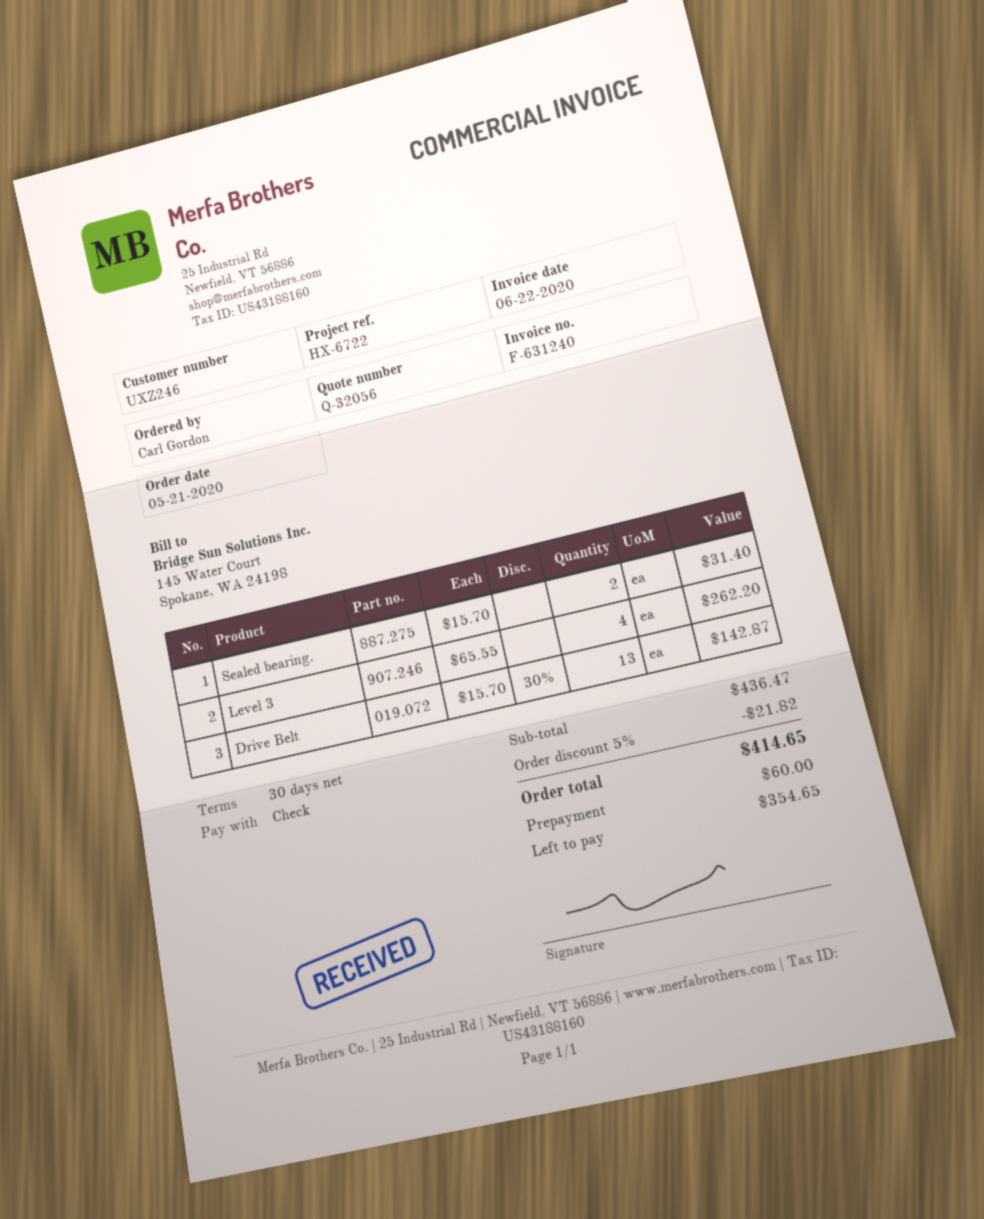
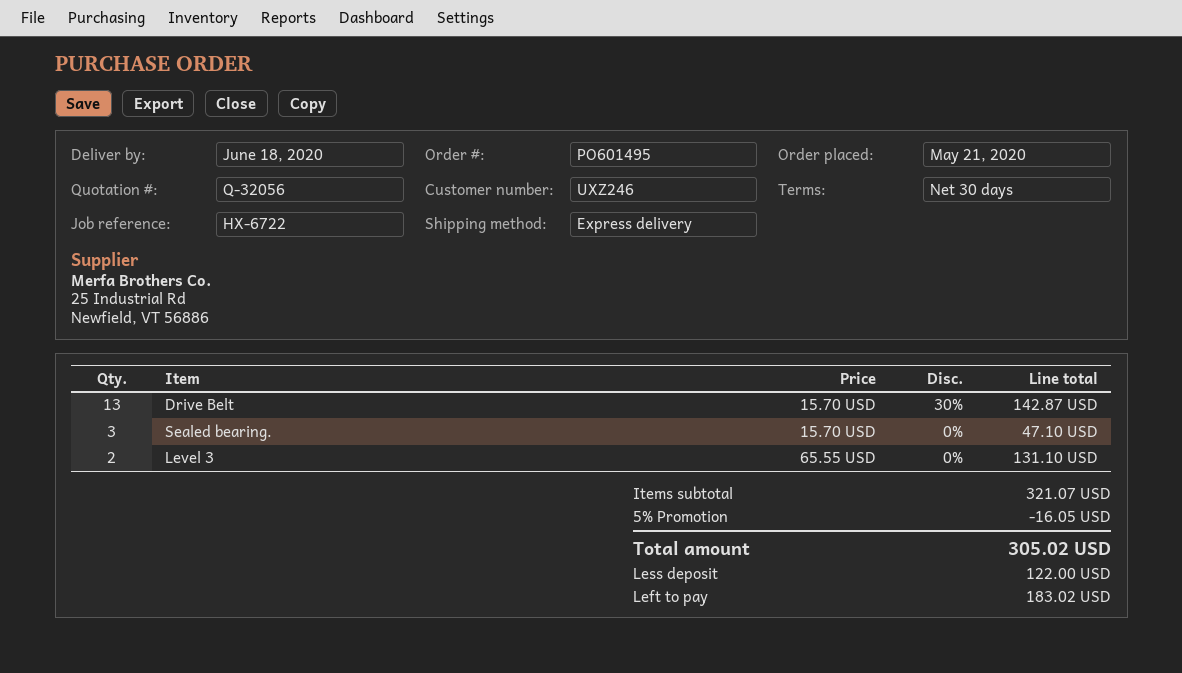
Sealed bearing.: 2 x 15.70 = 31.40 -> 3 x 15.70 = 47.10
Level 3: 4 x 65.55 = 262.20 -> 2 x 65.55 = 131.10
subtotal: 436.47 -> 321.07
discount: 5% = 21.82 -> 5% = 16.05
total: 414.65 -> 305.02
deposit: 60.00 -> 122.00
balance: 354.65 -> 183.02

